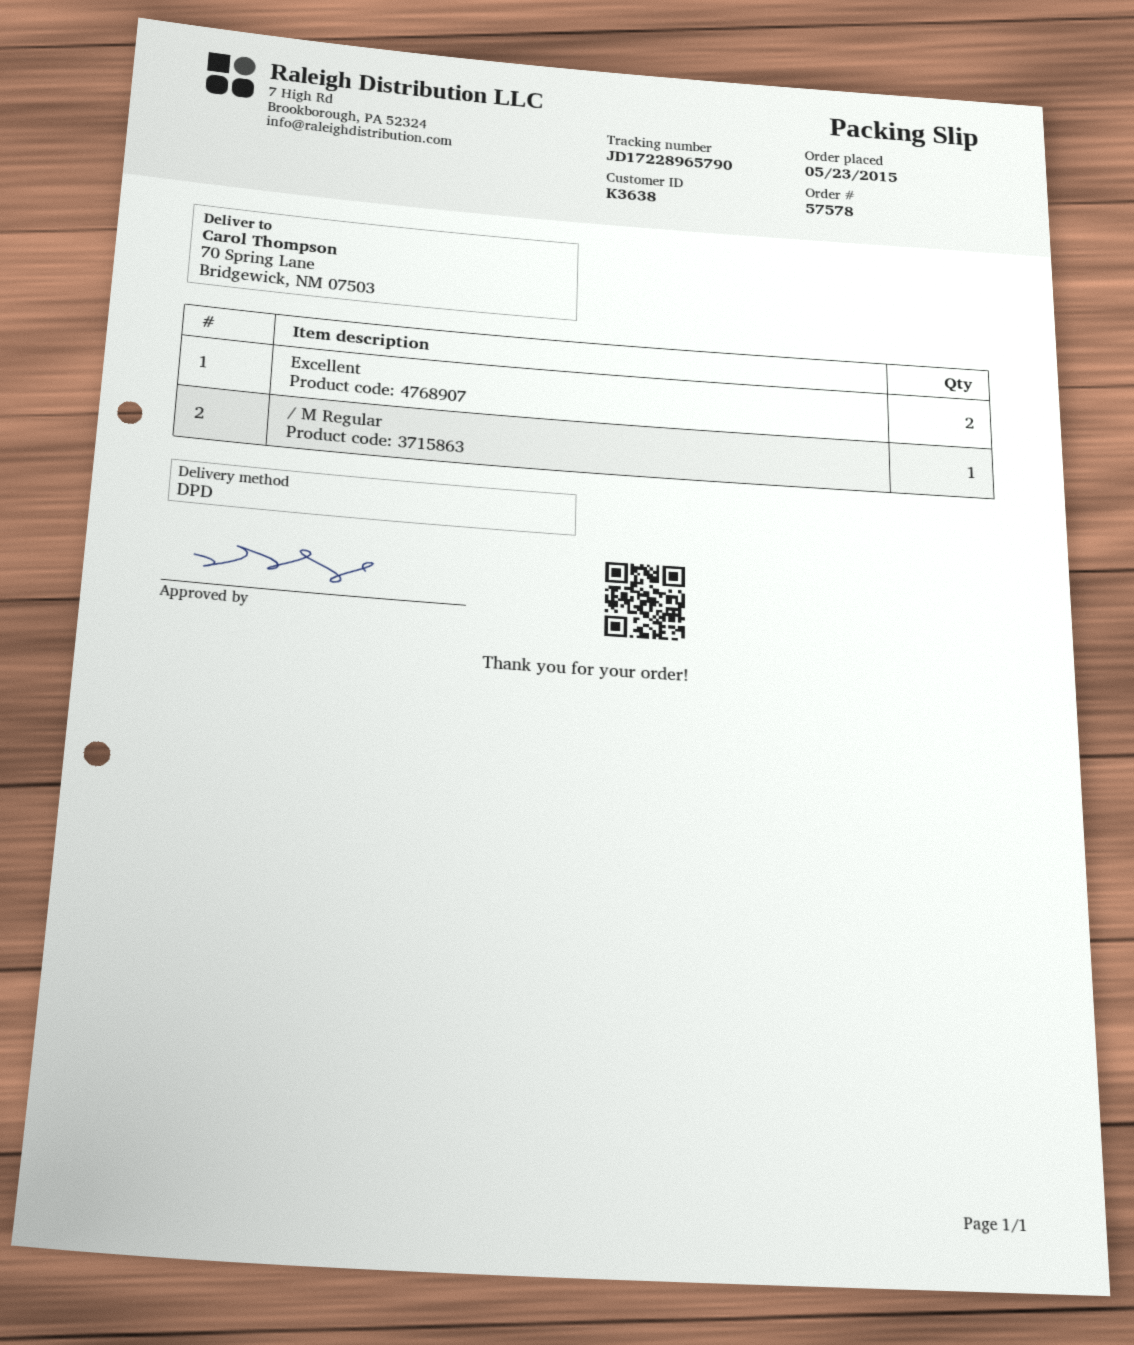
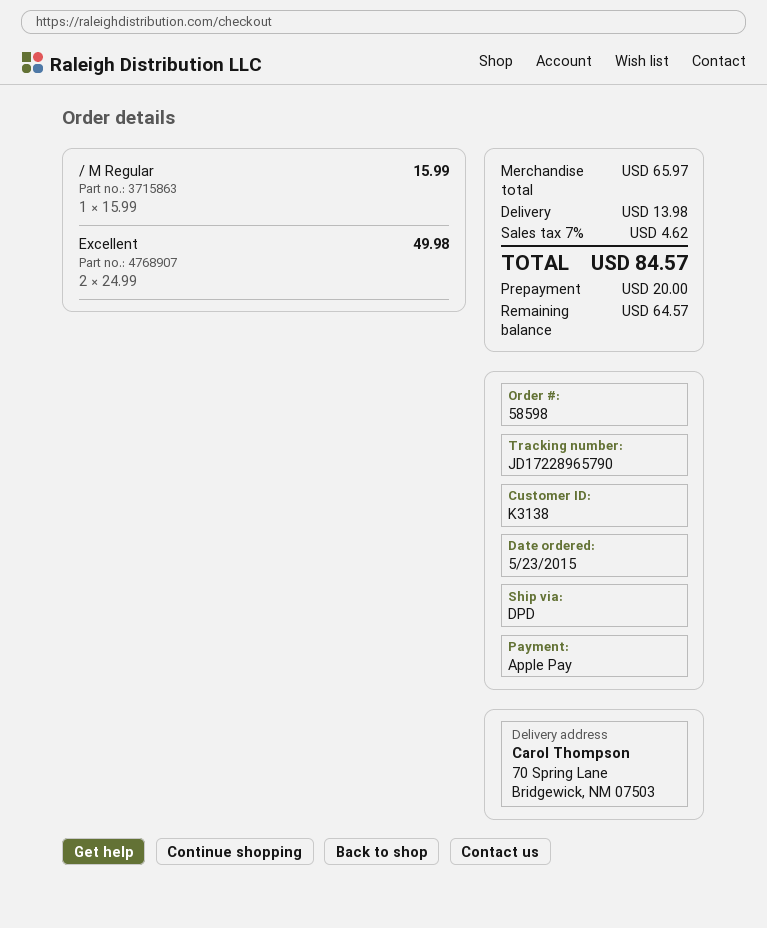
order number: 57578 -> 58598
customer number: K3638 -> K3138

